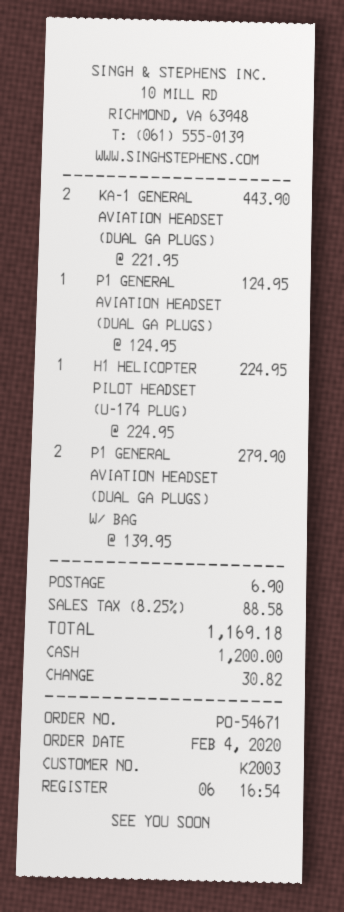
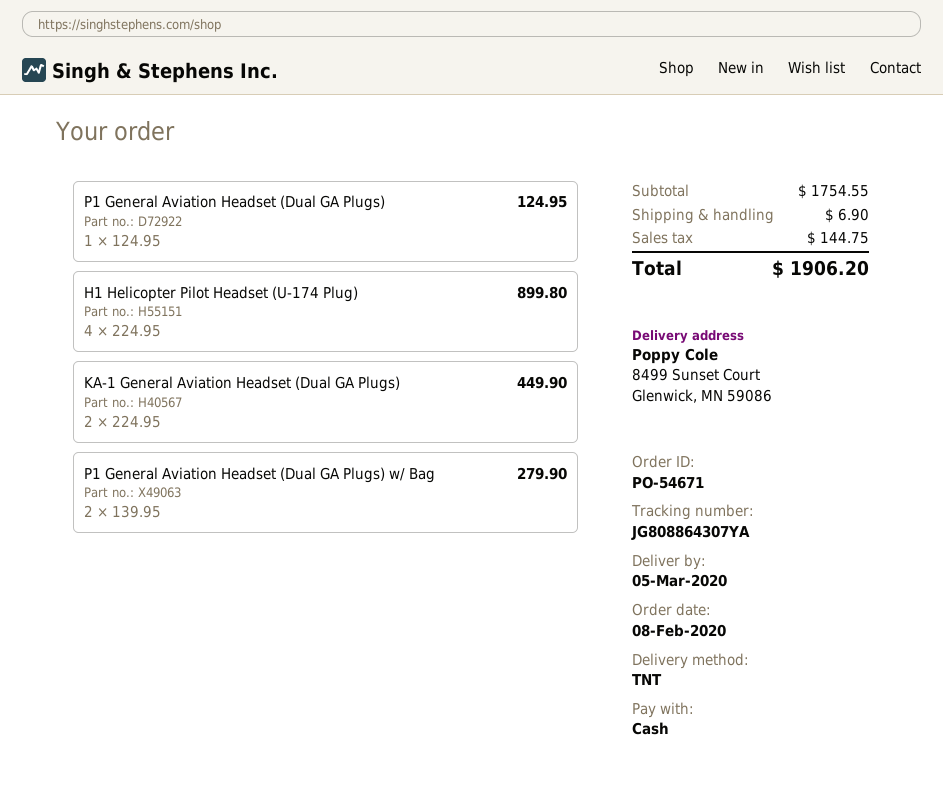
order date: 2020-02-04 -> 2020-02-08
KA-1 GENERAL AVIATION HEADSET (DUAL GA PLUGS): 2 x 221.95 = 443.90 -> 2 x 224.95 = 449.90
H1 HELICOPTER PILOT HEADSET (U-174 PLUG): 1 x 224.95 = 224.95 -> 4 x 224.95 = 899.80
tax: 88.58 -> 144.75
total: 1169.18 -> 1906.20

